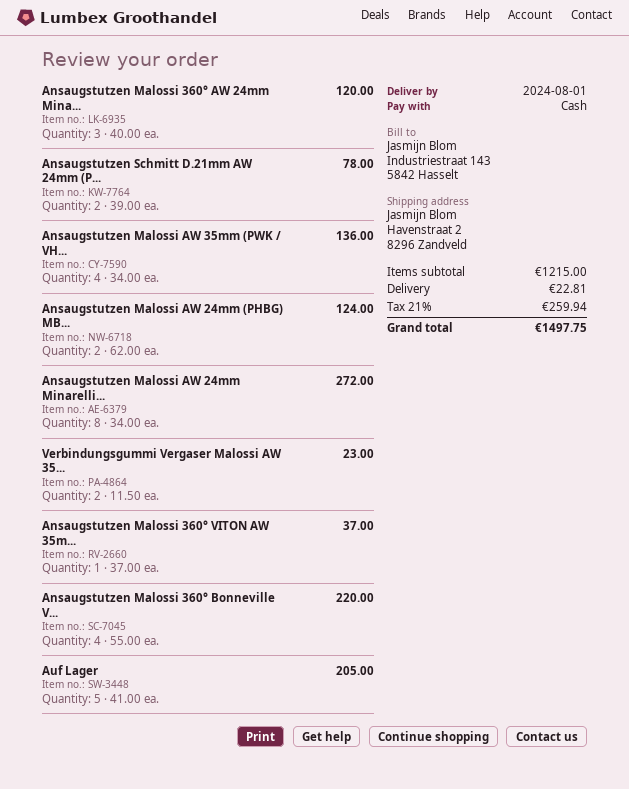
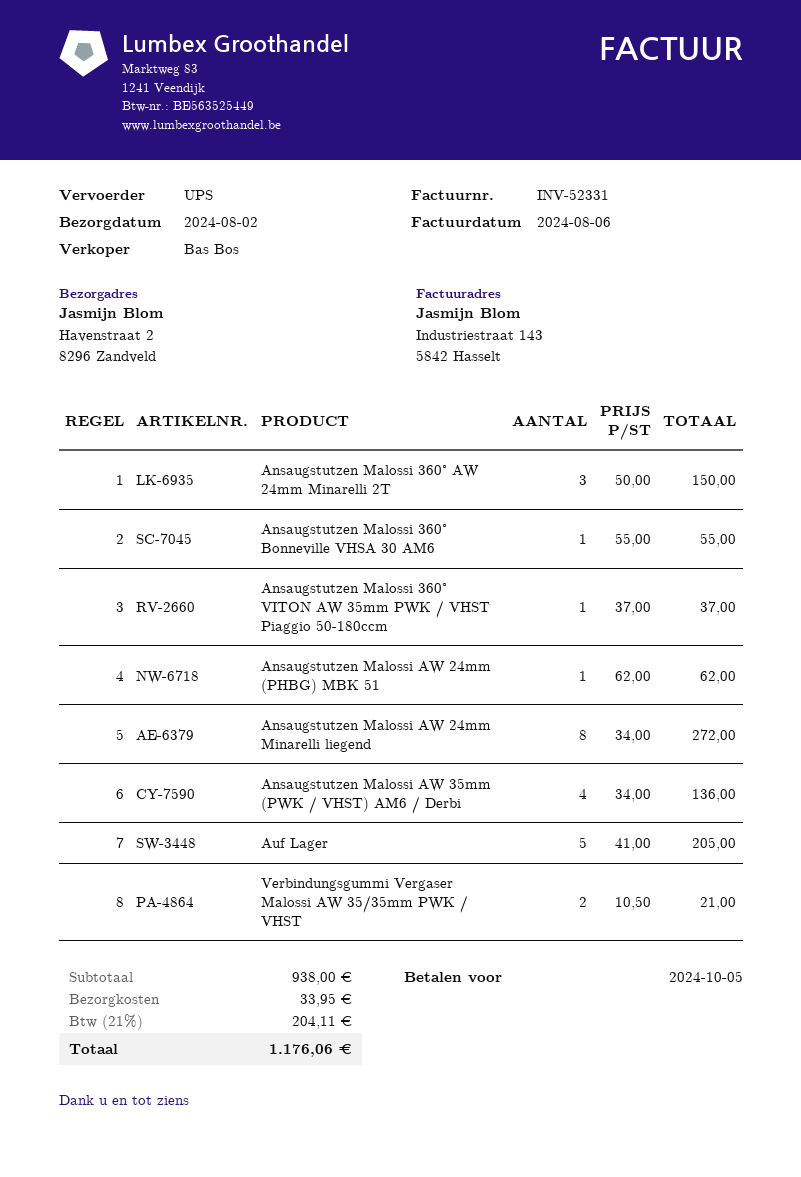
delivery date: 2024-08-01 -> 2024-08-02
Ansaugstutzen Malossi 360° AW 24mm Mina...: 3 x 40.00 = 120.00 -> 3 x 50.00 = 150.00
Ansaugstutzen Schmitt D.21mm AW 24mm (P...: 2 x 39.00 = 78.00 -> none
Ansaugstutzen Malossi AW 24mm (PHBG) MB...: 2 x 62.00 = 124.00 -> 1 x 62.00 = 62.00
Verbindungsgummi Vergaser Malossi AW 35...: 2 x 11.50 = 23.00 -> 2 x 10.50 = 21.00
Ansaugstutzen Malossi 360° Bonneville V...: 4 x 55.00 = 220.00 -> 1 x 55.00 = 55.00
subtotal: 1215.00 -> 938.00
shipping: 22.81 -> 33.95
tax: 21% = 259.94 -> 21% = 204.11
total: 1497.75 -> 1176.06

